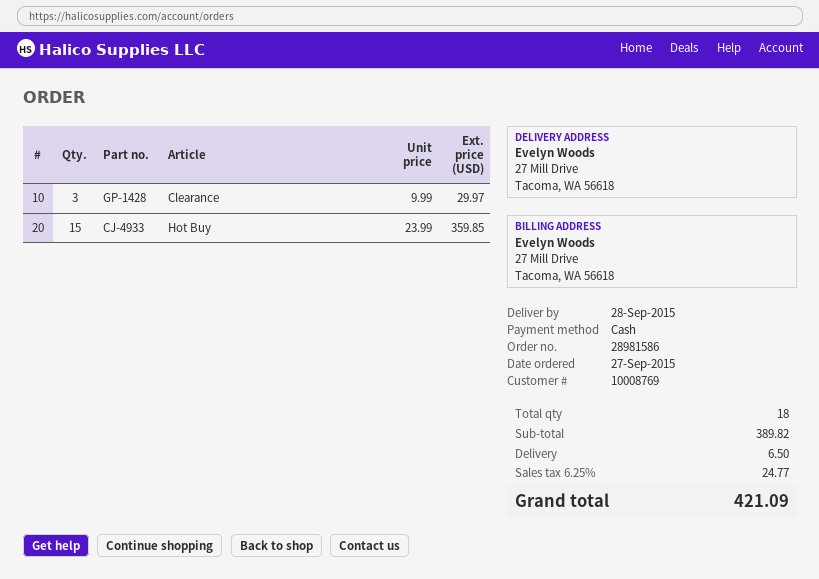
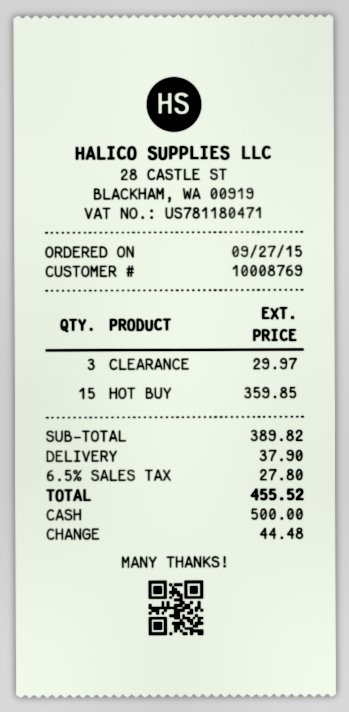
shipping: 6.50 -> 37.90
tax: 6.25% = 24.77 -> 6.5% = 27.80
total: 421.09 -> 455.52

